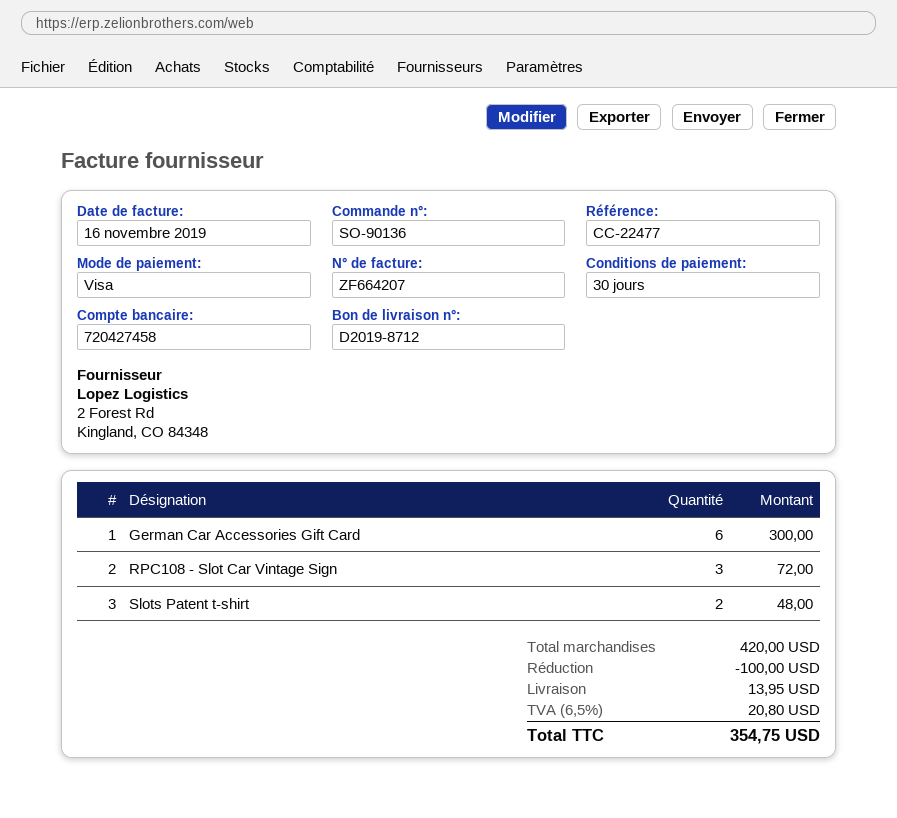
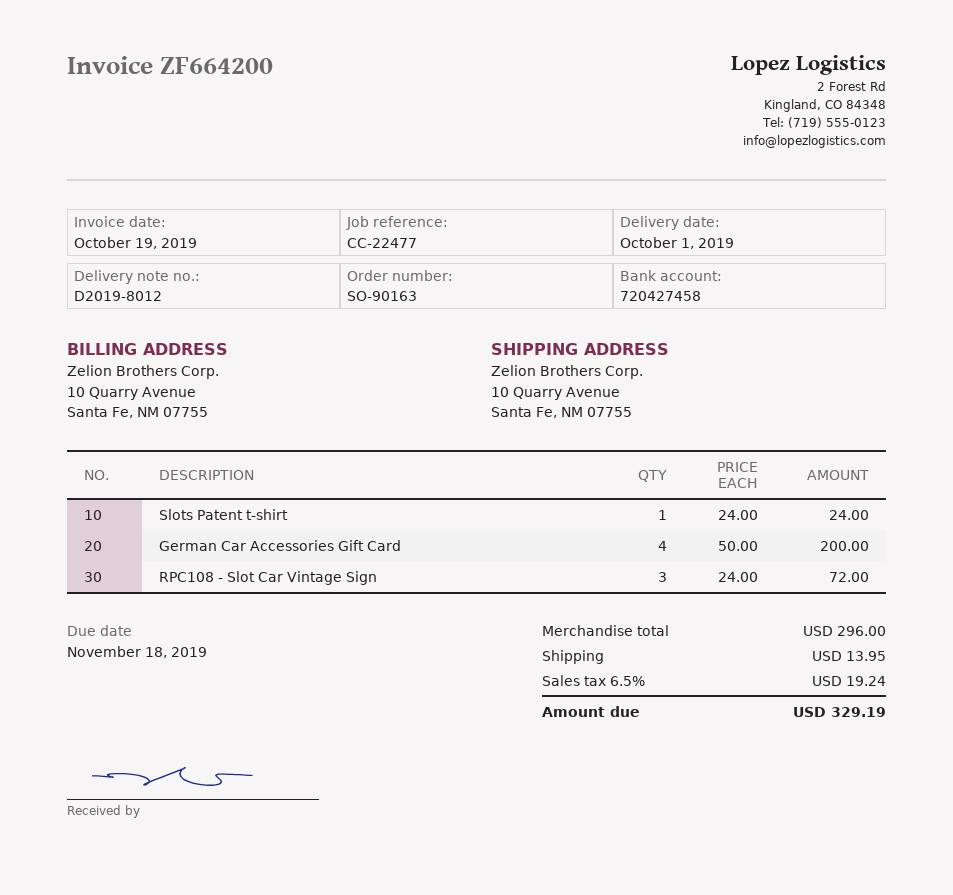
order number: SO-90136 -> SO-90163
delivery note number: D2019-8712 -> D2019-8012
invoice number: ZF664207 -> ZF664200
invoice date: 2019-11-16 -> 2019-10-19
German Car Accessories Gift Card: 6 for 300.00 -> 4 for 200.00
Slots Patent t-shirt: 2 for 48.00 -> 1 for 24.00
subtotal: 420.00 -> 296.00
discount: 100.00 -> none
tax: 6.5% = 20.80 -> 6.5% = 19.24
total: 354.75 -> 329.19

